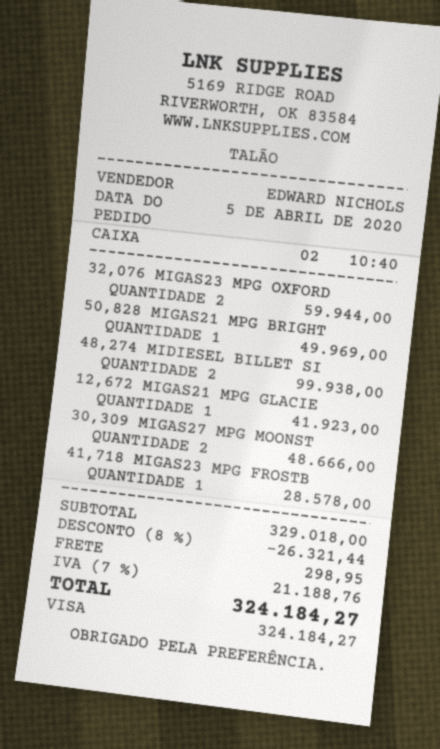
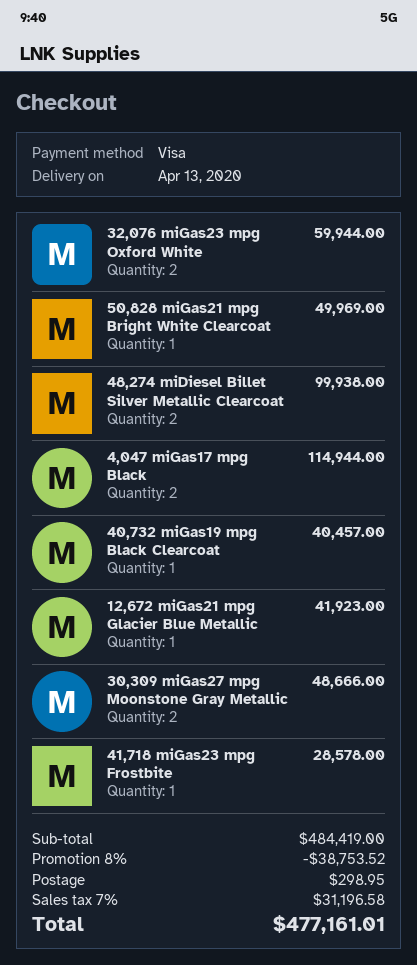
4,047 miGas17 mpg Black: none -> 2 for 114944.00
40,732 miGas19 mpg Black Clearcoat: none -> 1 for 40457.00
subtotal: 329018.00 -> 484419.00
discount: 8% = 26321.44 -> 8% = 38753.52
tax: 7% = 21188.76 -> 7% = 31196.58
total: 324184.27 -> 477161.01

